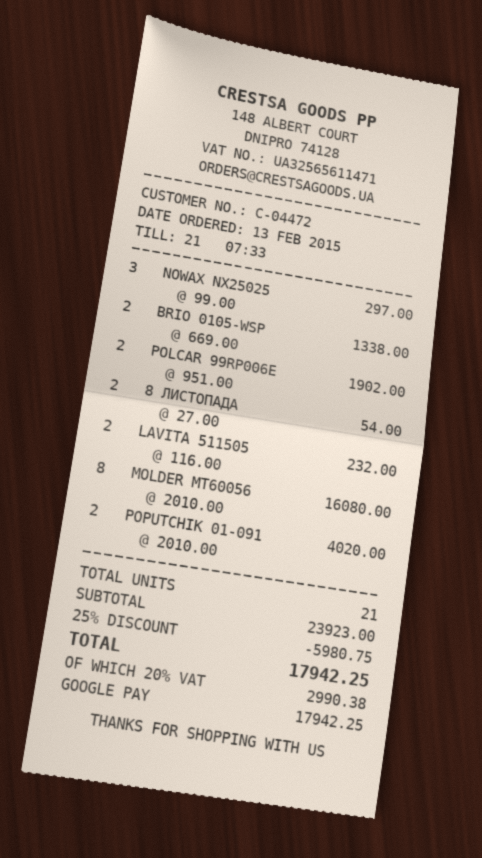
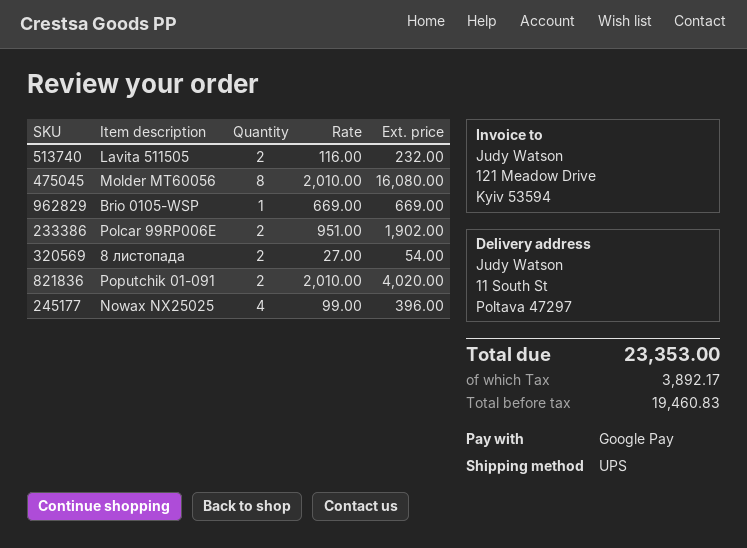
NOWAX NX25025: 3 x 99.00 = 297.00 -> 4 x 99.00 = 396.00
BRIO 0105-WSP: 2 x 669.00 = 1338.00 -> 1 x 669.00 = 669.00
discount: 25% = 5980.75 -> none
tax: 2990.38 -> 3892.17
total: 17942.25 -> 23353.00

